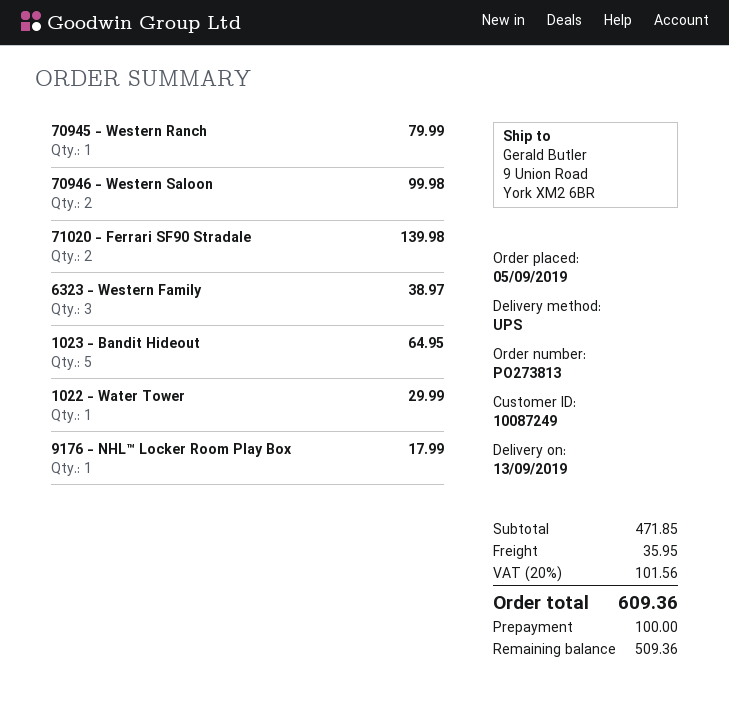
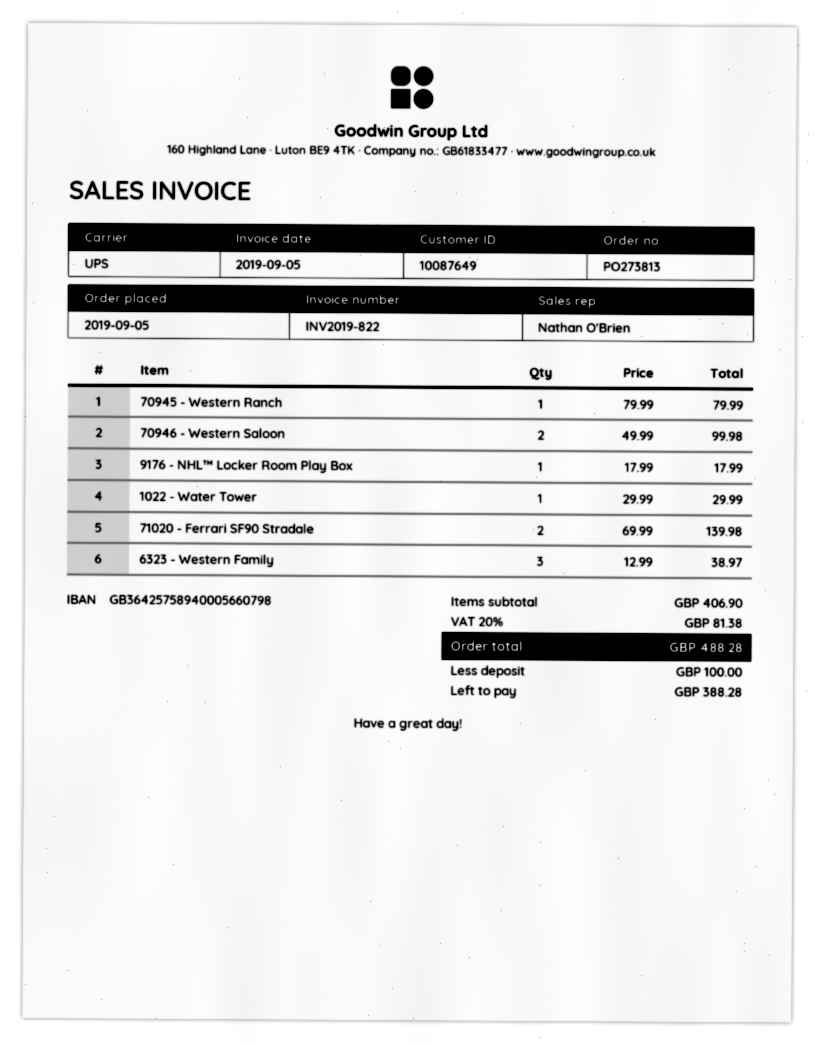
customer number: 10087249 -> 10087649
1023 - Bandit Hideout: 5 for 64.95 -> none
subtotal: 471.85 -> 406.90
shipping: 35.95 -> none
tax: 20% = 101.56 -> 20% = 81.38
total: 609.36 -> 488.28
balance: 509.36 -> 388.28

